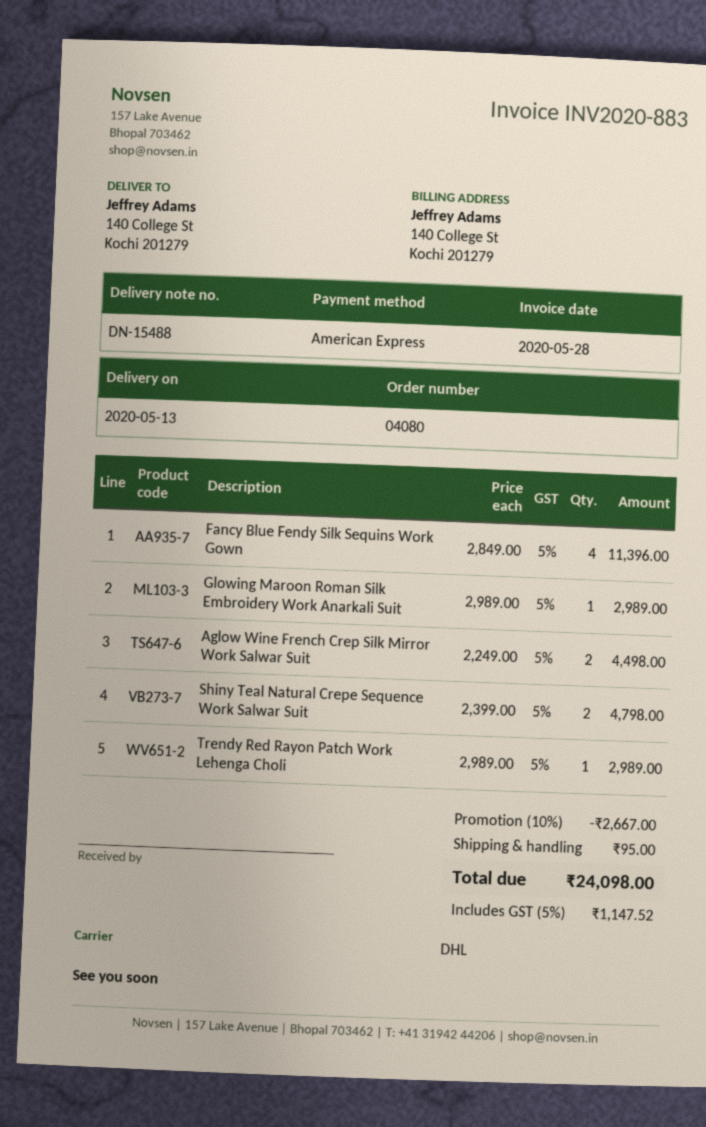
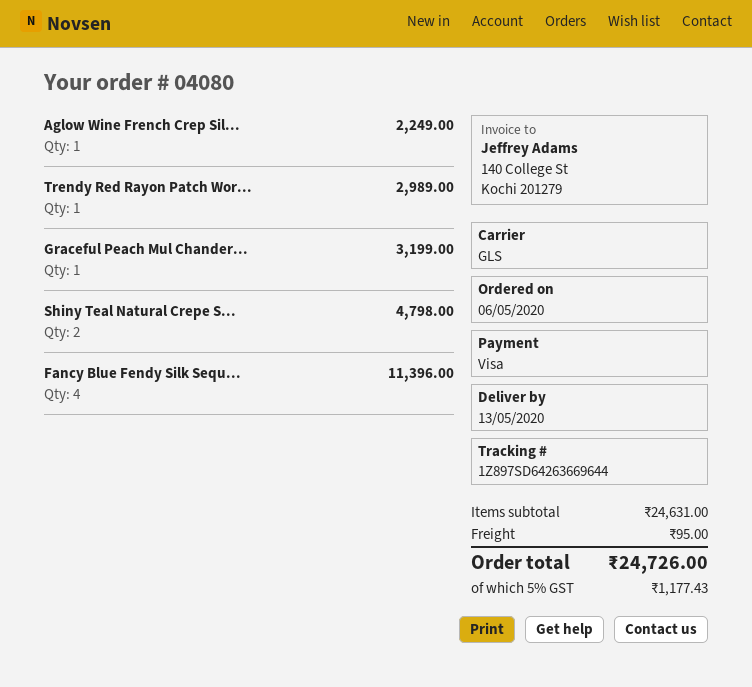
payment method: American Express -> Visa
shipping method: DHL -> GLS
Glowing Maroon Roman Silk Embroidery Work Anarkali Suit: 1 for 2989.00 -> none
Aglow Wine French Crep Silk Mirror Work Salwar Suit: 2 for 4498.00 -> 1 for 2249.00
Graceful Peach Mul Chander...: none -> 1 for 3199.00
discount: 10% = 2667.00 -> none
tax: 5% = 1147.52 -> 5% = 1177.43
total: 24098.00 -> 24726.00

